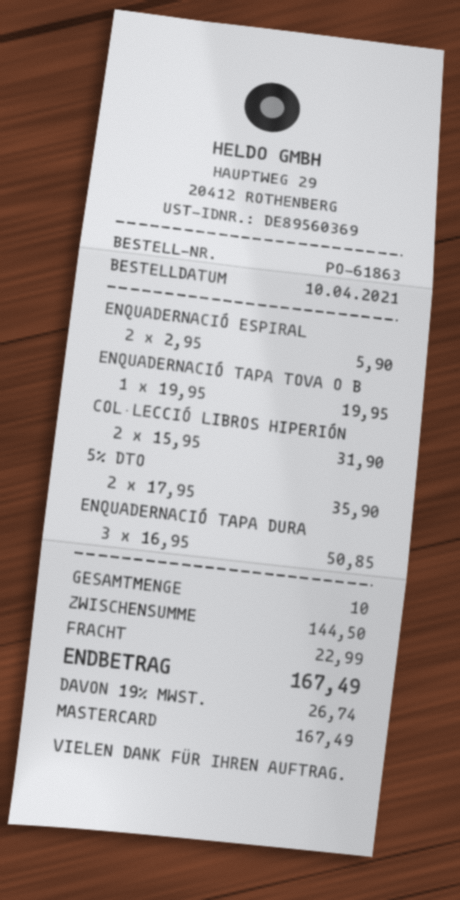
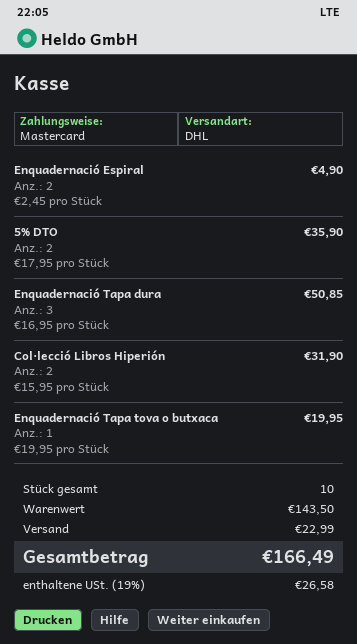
ENQUADERNACIÓ ESPIRAL: 2 x 2.95 = 5.90 -> 2 x 2.45 = 4.90
subtotal: 144.50 -> 143.50
tax: 19% = 26.74 -> 19% = 26.58
total: 167.49 -> 166.49

